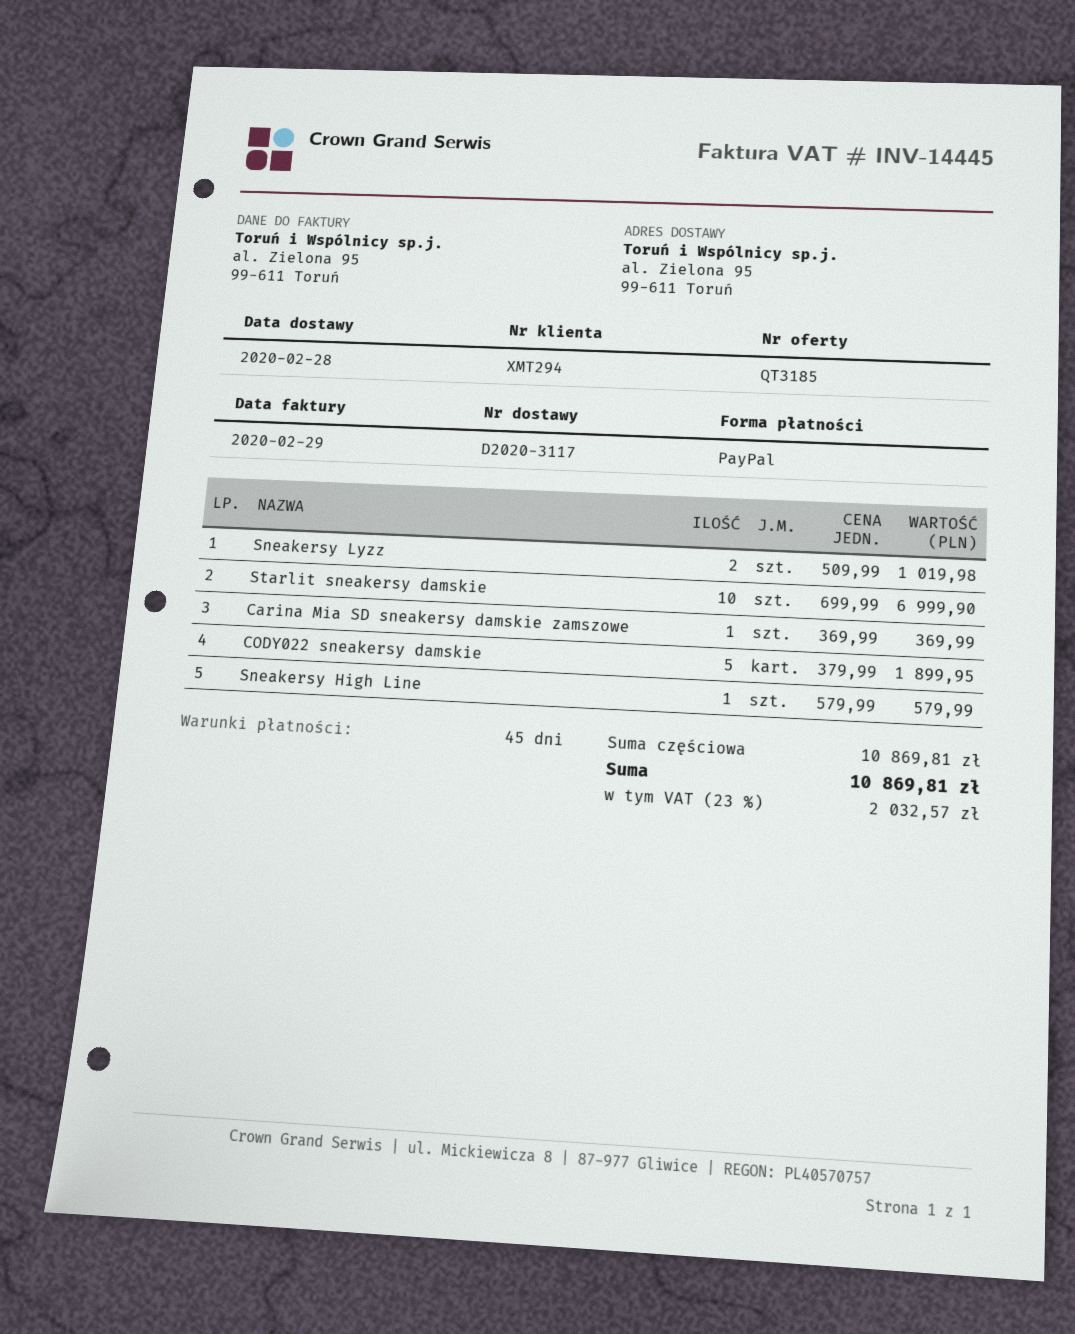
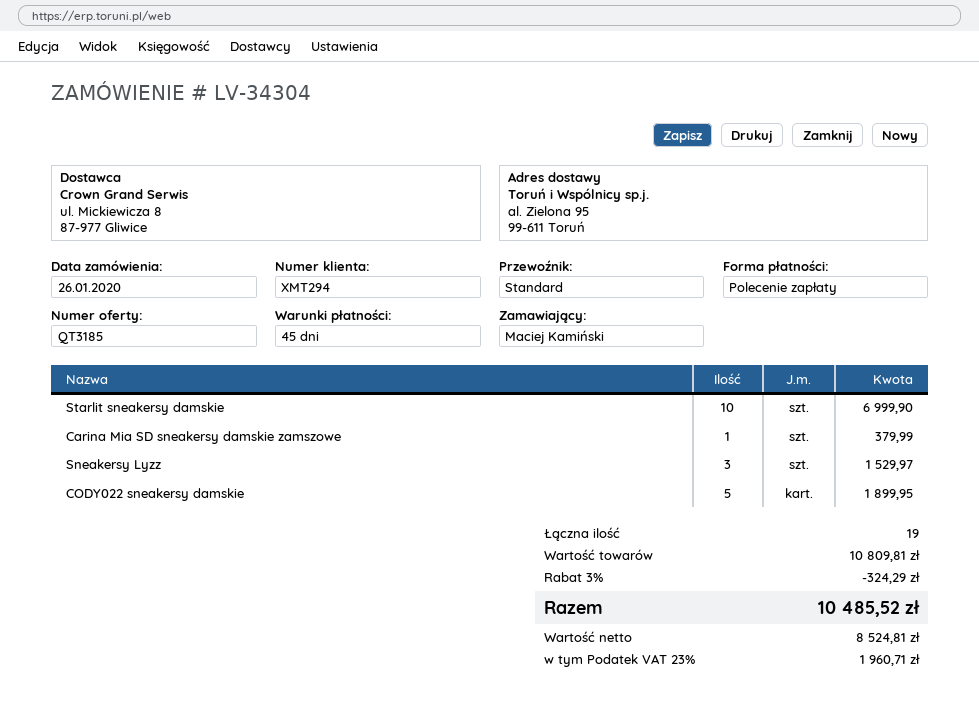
payment method: PayPal -> direct debit
Sneakersy Lyzz: 2 for 1019.98 -> 3 for 1529.97
Carina Mia SD sneakersy damskie zamszowe: 1 for 369.99 -> 1 for 379.99
Sneakersy High Line: 1 for 579.99 -> none
subtotal: 10869.81 -> 10809.81
discount: none -> 3% = 324.29
tax: 23% = 2032.57 -> 23% = 1960.71
total: 10869.81 -> 10485.52

